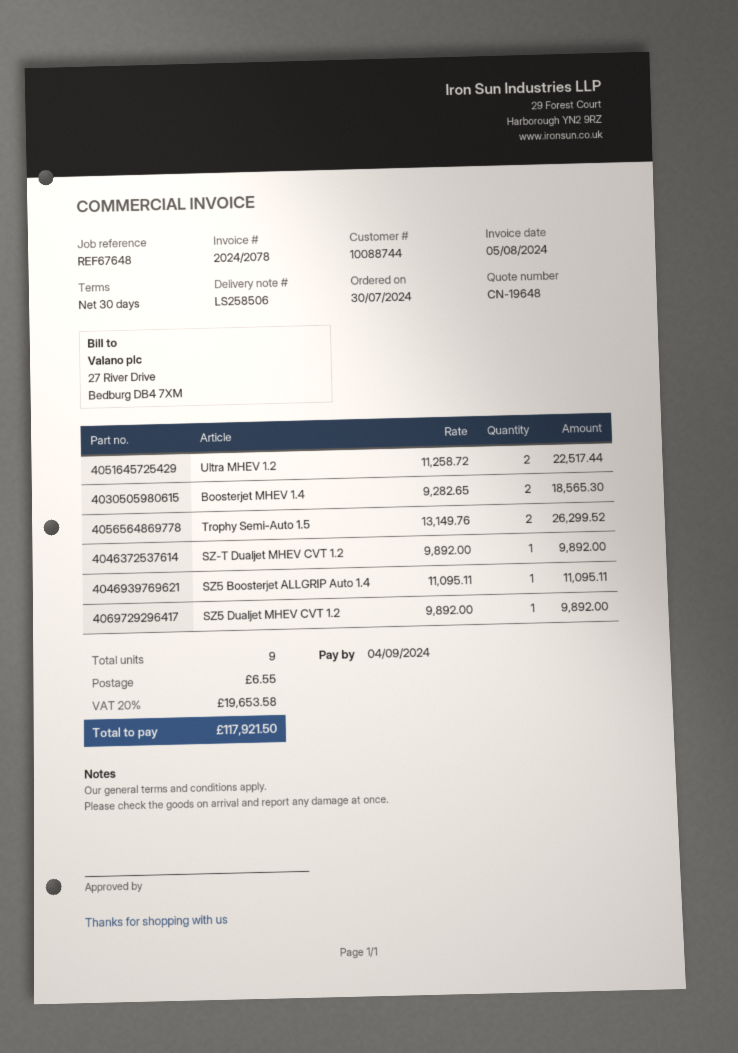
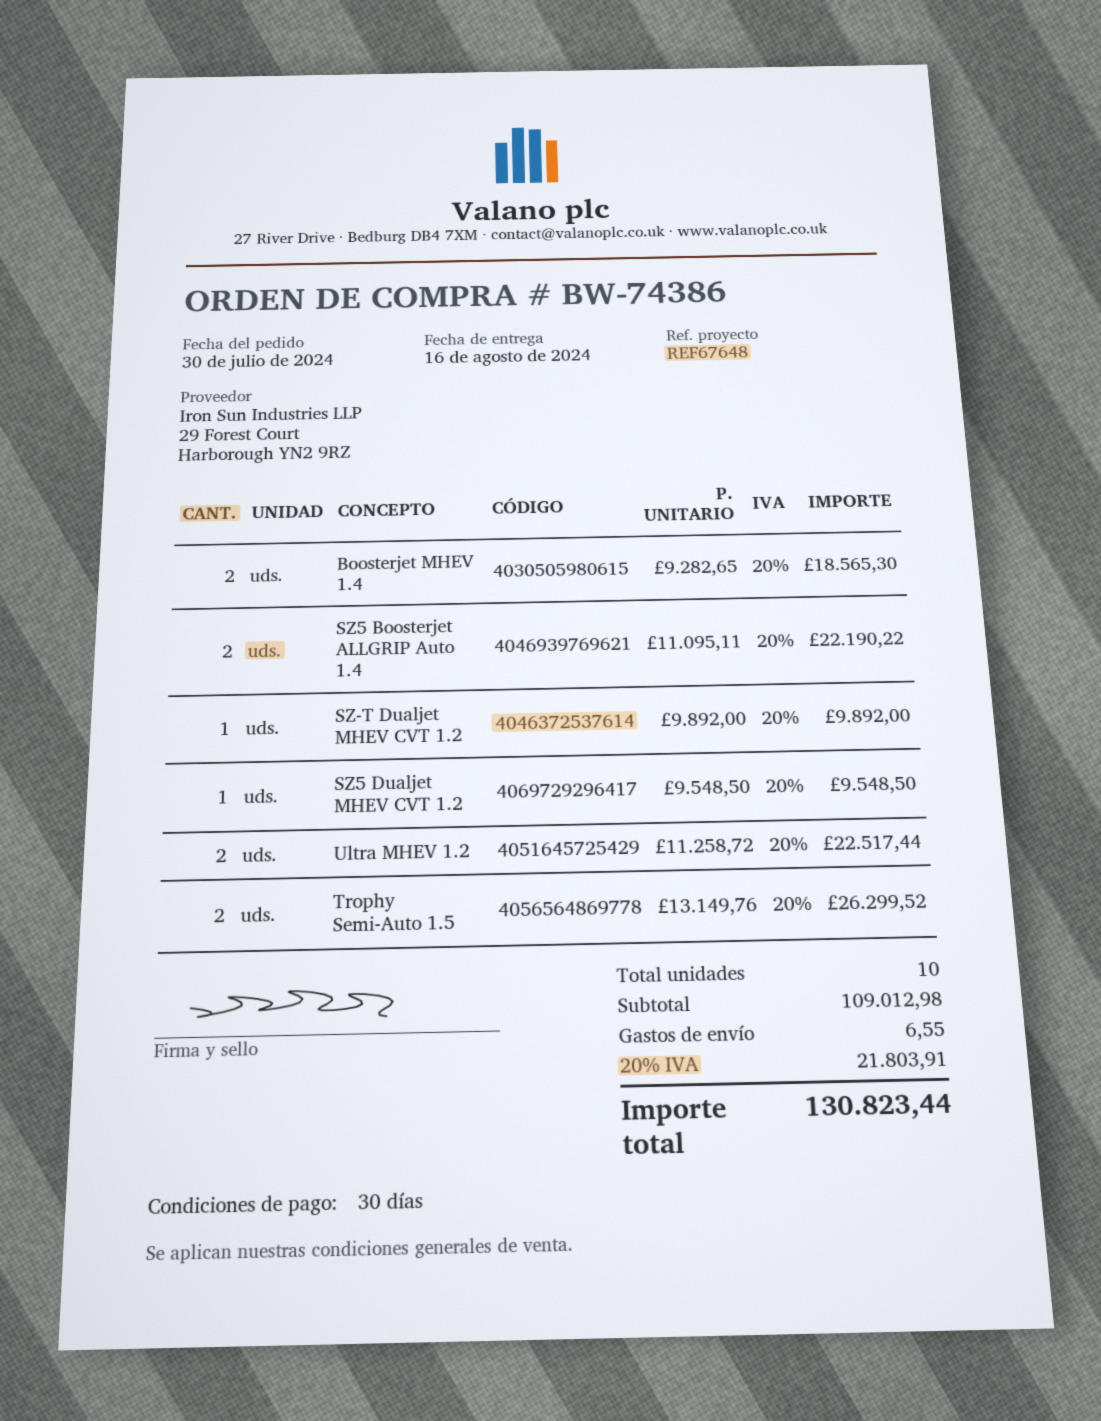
SZ5 Boosterjet ALLGRIP Auto 1.4: 1 x 11095.11 = 11095.11 -> 2 x 11095.11 = 22190.22
SZ5 Dualjet MHEV CVT 1.2: 1 x 9892.00 = 9892.00 -> 1 x 9548.50 = 9548.50
total quantity: 9 -> 10
tax: 20% = 19653.58 -> 20% = 21803.91
total: 117921.50 -> 130823.44

